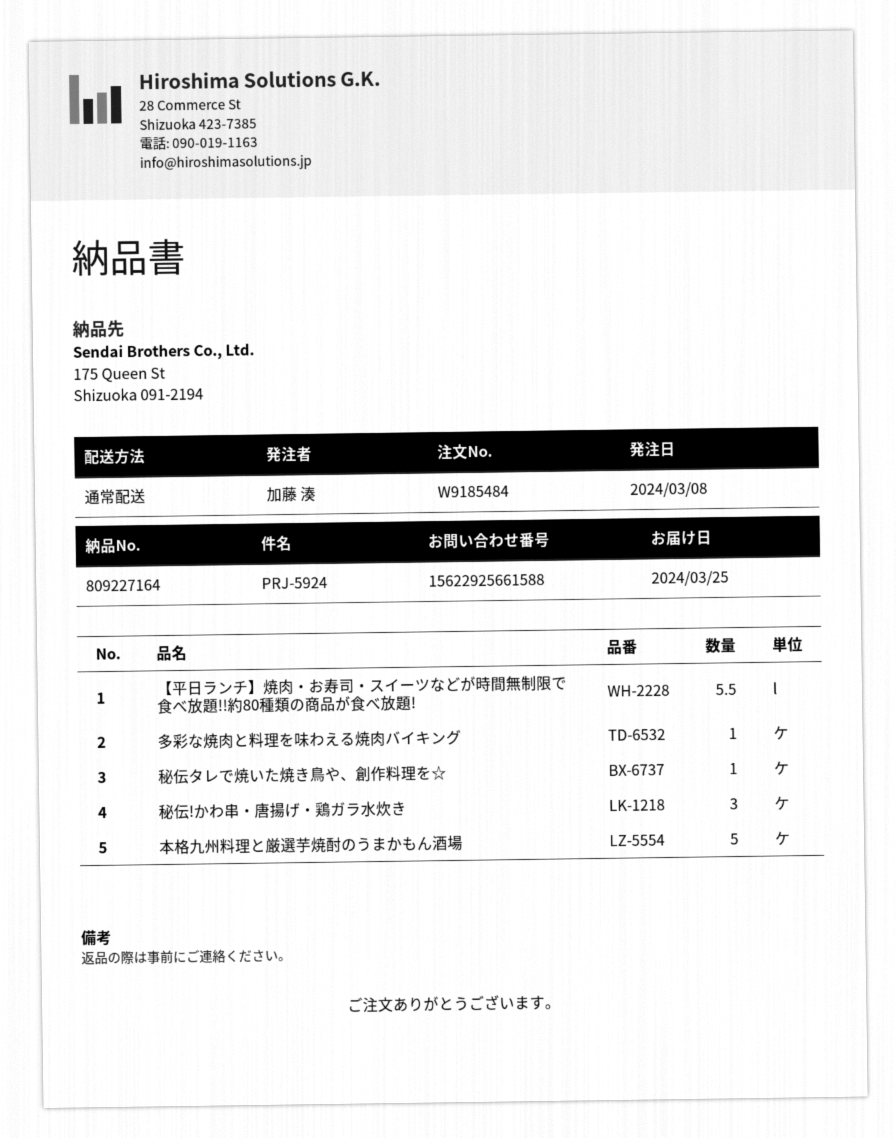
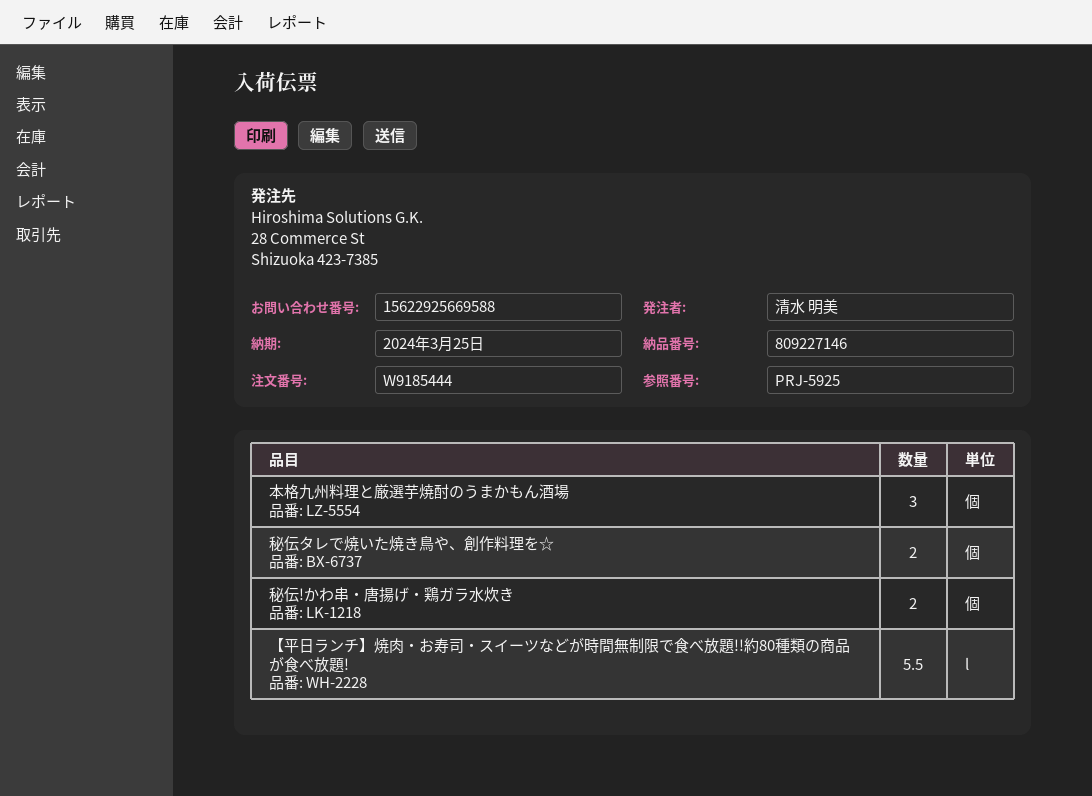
order number: W9185484 -> W9185444
delivery note number: 809227164 -> 809227146
reference: PRJ-5924 -> PRJ-5925
ordered by: 加藤 湊 -> 清水 明美
tracking number: 15622925661588 -> 15622925669588
多彩な焼肉と料理を味わえる焼肉バイキング: 1 -> none
秘伝タレで焼いた焼き鳥や、創作料理を☆: 1 -> 2
秘伝!かわ串・唐揚げ・鶏ガラ水炊き: 3 -> 2
本格九州料理と厳選芋焼酎のうまかもん酒場: 5 -> 3

